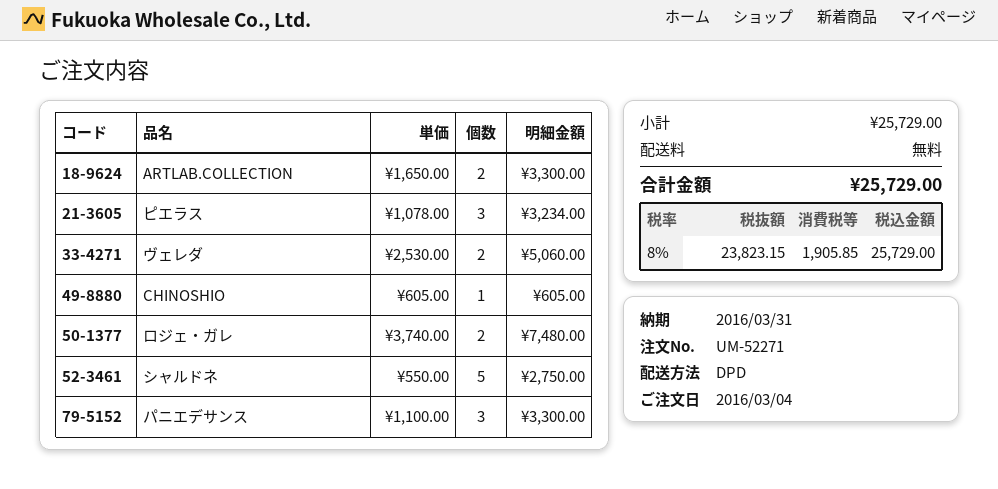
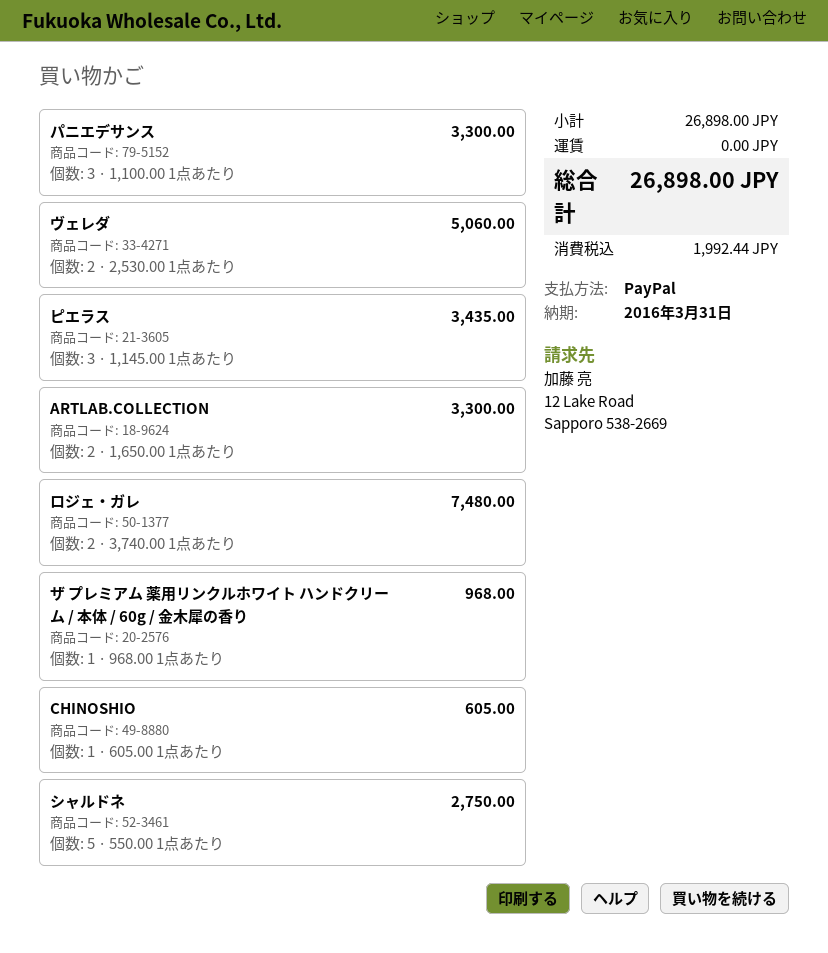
ピエラス: 3 x 1078.00 = 3234.00 -> 3 x 1145.00 = 3435.00
ザ プレミアム 薬用リンクルホワイト ハンドクリーム / 本体 / 60g / 金木犀の香り: none -> 1 x 968.00 = 968.00
subtotal: 25729.00 -> 26898.00
tax: 1905.85 -> 1992.44
total: 25729.00 -> 26898.00

